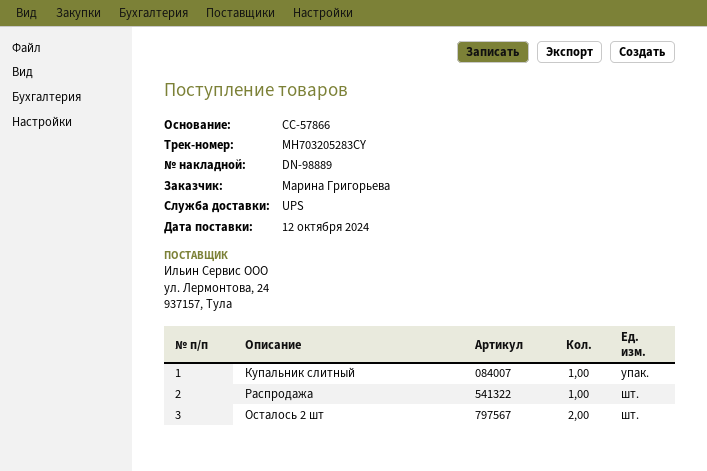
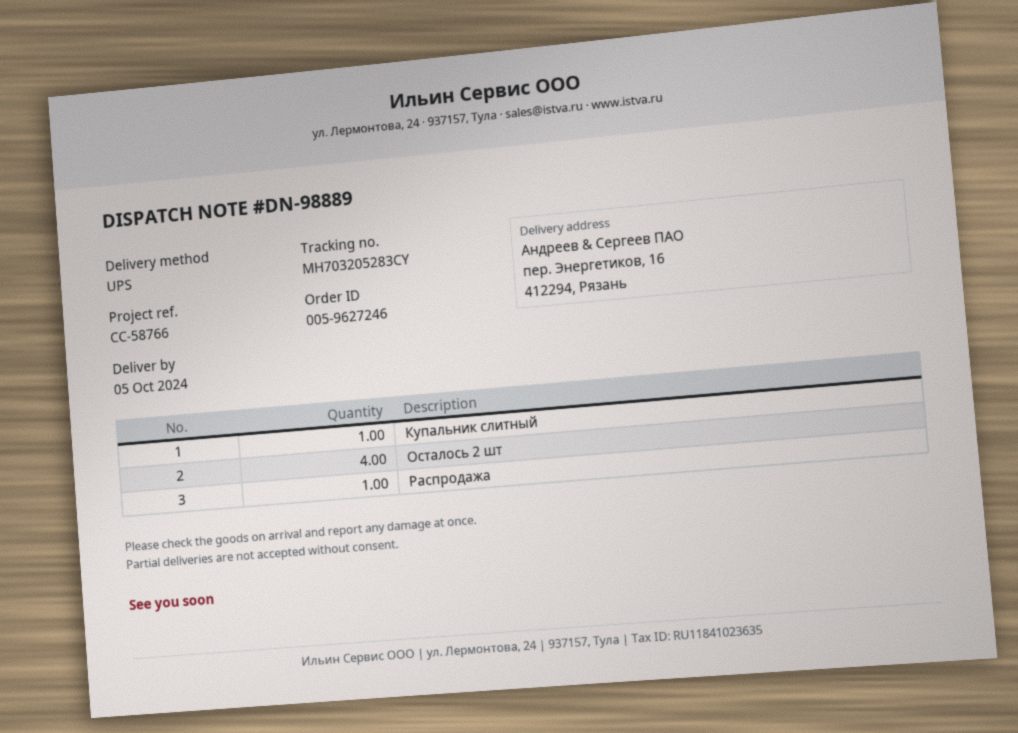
delivery date: 2024-10-12 -> 2024-10-05
reference: CC-57866 -> CC-58766
Осталось 2 шт: 2 -> 4

